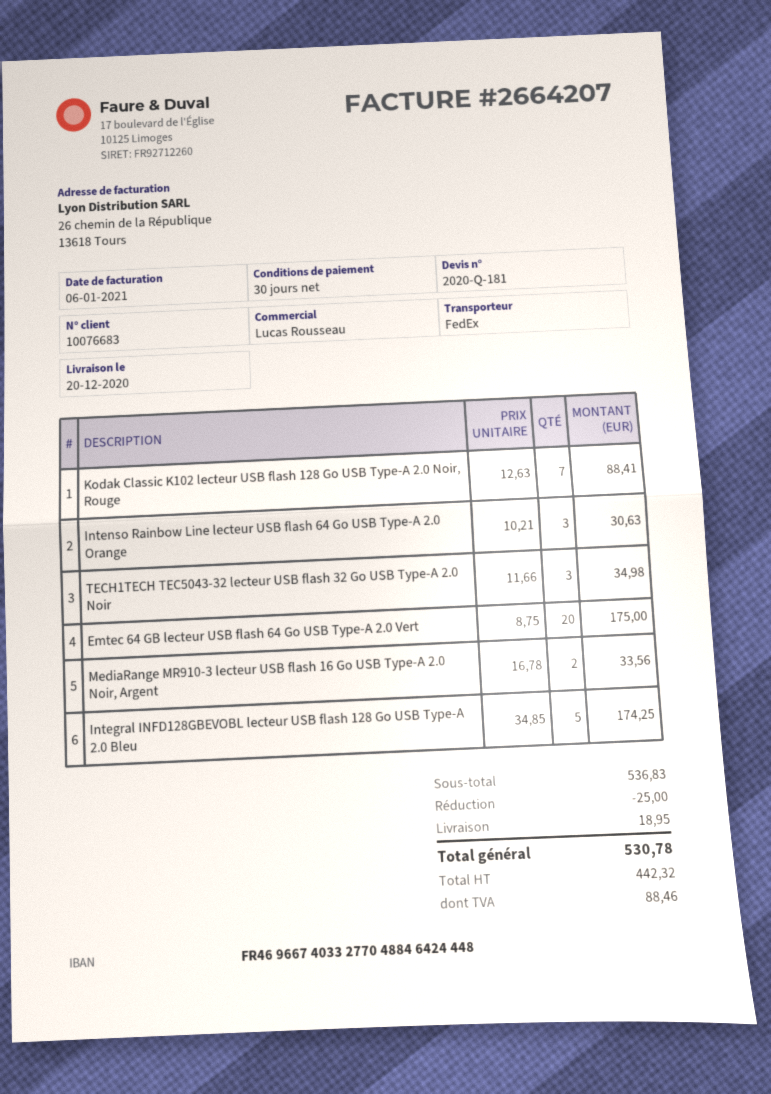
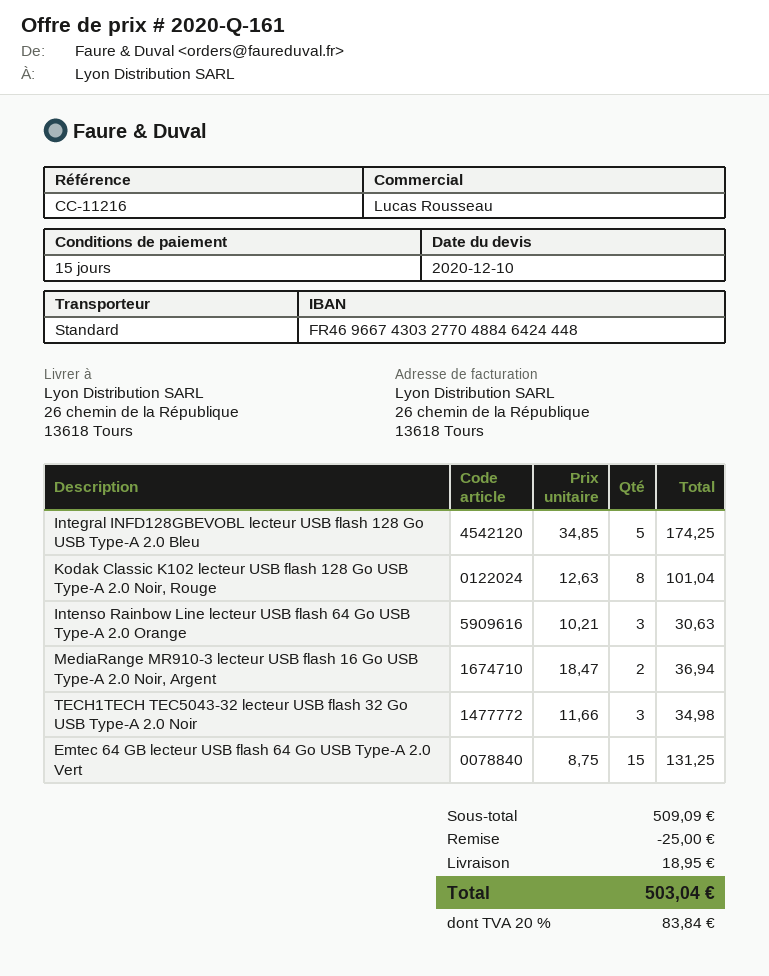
quote number: 2020-Q-181 -> 2020-Q-161
payment terms: 30 days -> 15 days
bank account: FR4696674033277048846424448 -> FR4696674303277048846424448
shipping method: FedEx -> standard
Kodak Classic K102 lecteur USB flash 128 Go USB Type-A 2.0 Noir, Rouge: 7 x 12.63 = 88.41 -> 8 x 12.63 = 101.04
Emtec 64 GB lecteur USB flash 64 Go USB Type-A 2.0 Vert: 20 x 8.75 = 175.00 -> 15 x 8.75 = 131.25
MediaRange MR910-3 lecteur USB flash 16 Go USB Type-A 2.0 Noir, Argent: 2 x 16.78 = 33.56 -> 2 x 18.47 = 36.94
subtotal: 536.83 -> 509.09
tax: 88.46 -> 83.84
total: 530.78 -> 503.04

